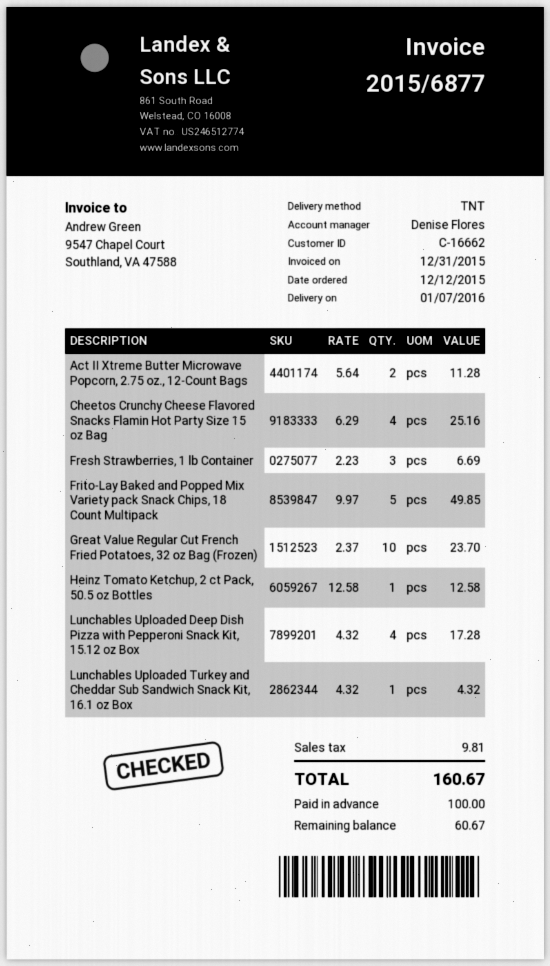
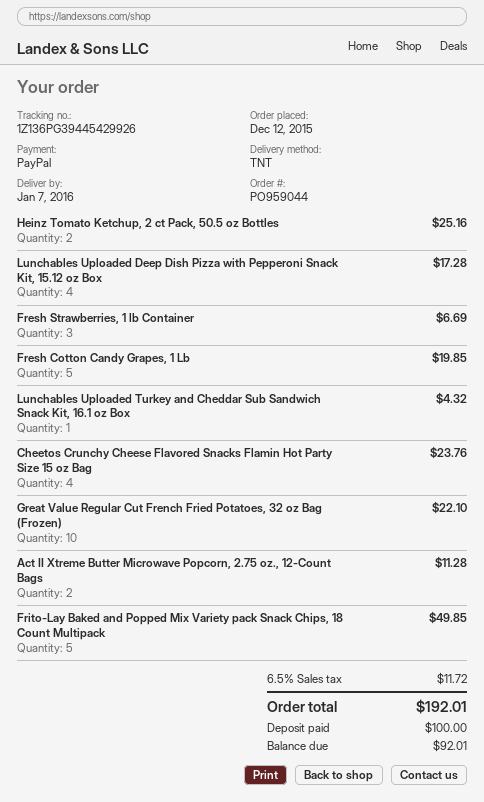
Cheetos Crunchy Cheese Flavored Snacks Flamin Hot Party Size 15 oz Bag: 4 for 25.16 -> 4 for 23.76
Great Value Regular Cut French Fried Potatoes, 32 oz Bag (Frozen): 10 for 23.70 -> 10 for 22.10
Heinz Tomato Ketchup, 2 ct Pack, 50.5 oz Bottles: 1 for 12.58 -> 2 for 25.16
Fresh Cotton Candy Grapes, 1 Lb: none -> 5 for 19.85
tax: 9.81 -> 11.72
total: 160.67 -> 192.01
balance: 60.67 -> 92.01

